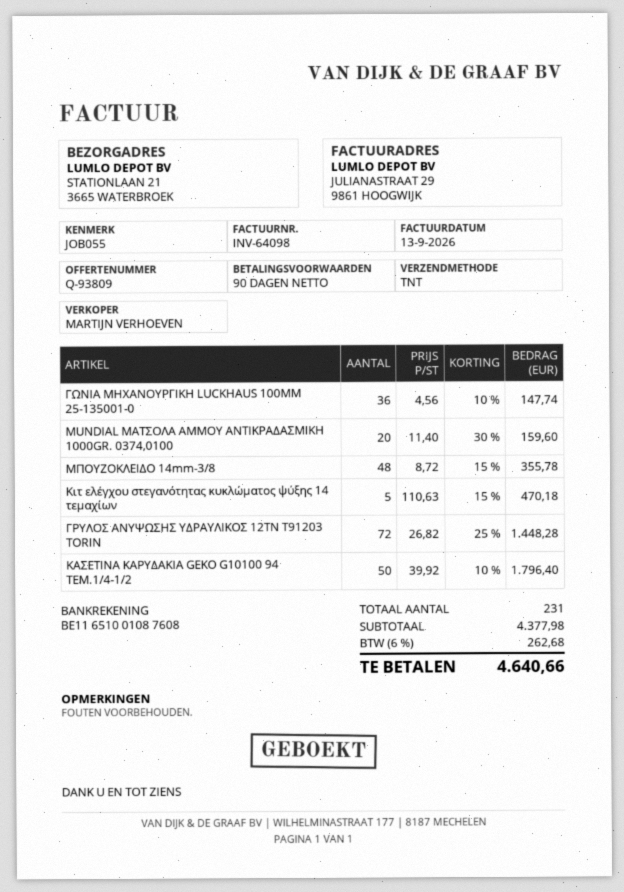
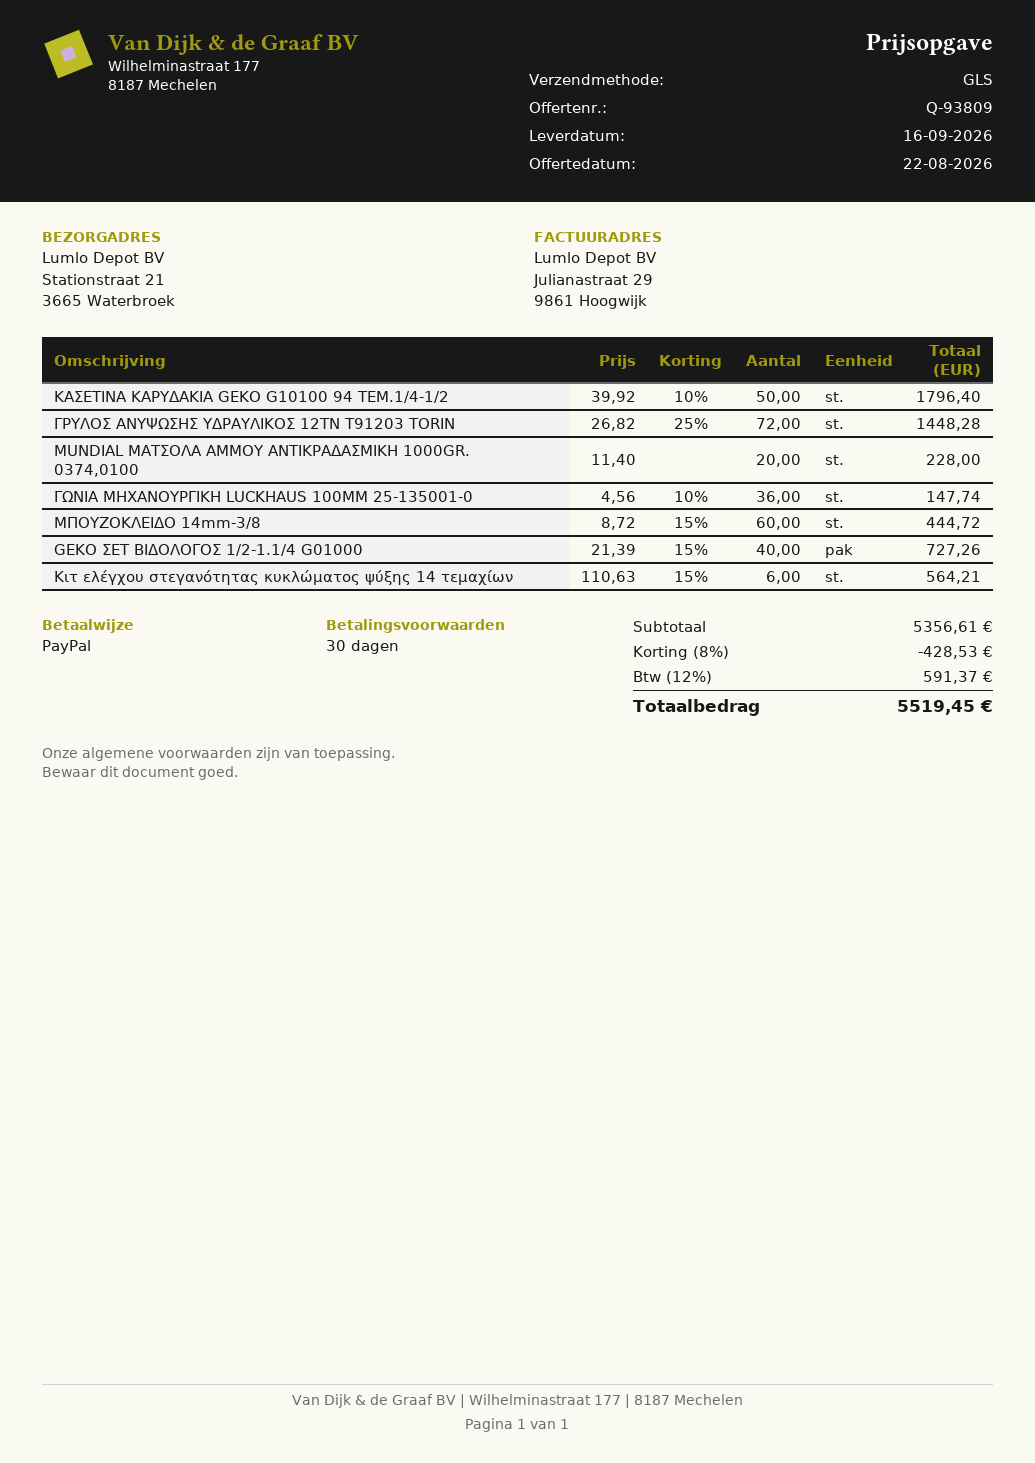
payment terms: 90 days -> 30 days
shipping method: TNT -> GLS
ship to: STATIONLAAN 21, 3665 WATERBROEK -> Stationstraat 21, 3665 Waterbroek
MUNDIAL ΜΑΤΣΟΛΑ ΑΜΜΟΥ ΑΝΤΙΚΡΑΔΑΣΜΙΚΗ 1000GR. 0374,0100: 20 x 11.40 - 30% = 159.60 -> 20 x 11.40 = 228.00
ΜΠΟΥΖΟΚΛΕΙΔΟ 14mm-3/8: 48 x 8.72 - 15% = 355.78 -> 60 x 8.72 - 15% = 444.72
Κιτ ελέγχου στεγανότητας κυκλώματος ψύξης 14 τεμαχίων: 5 x 110.63 - 15% = 470.18 -> 6 x 110.63 - 15% = 564.21
GEKO ΣΕΤ ΒΙΔΟΛΟΓΟΣ 1/2-1.1/4 G01000: none -> 40 x 21.39 - 15% = 727.26
subtotal: 4377.98 -> 5356.61
discount: none -> 8% = 428.53
tax: 6% = 262.68 -> 12% = 591.37
total: 4640.66 -> 5519.45

